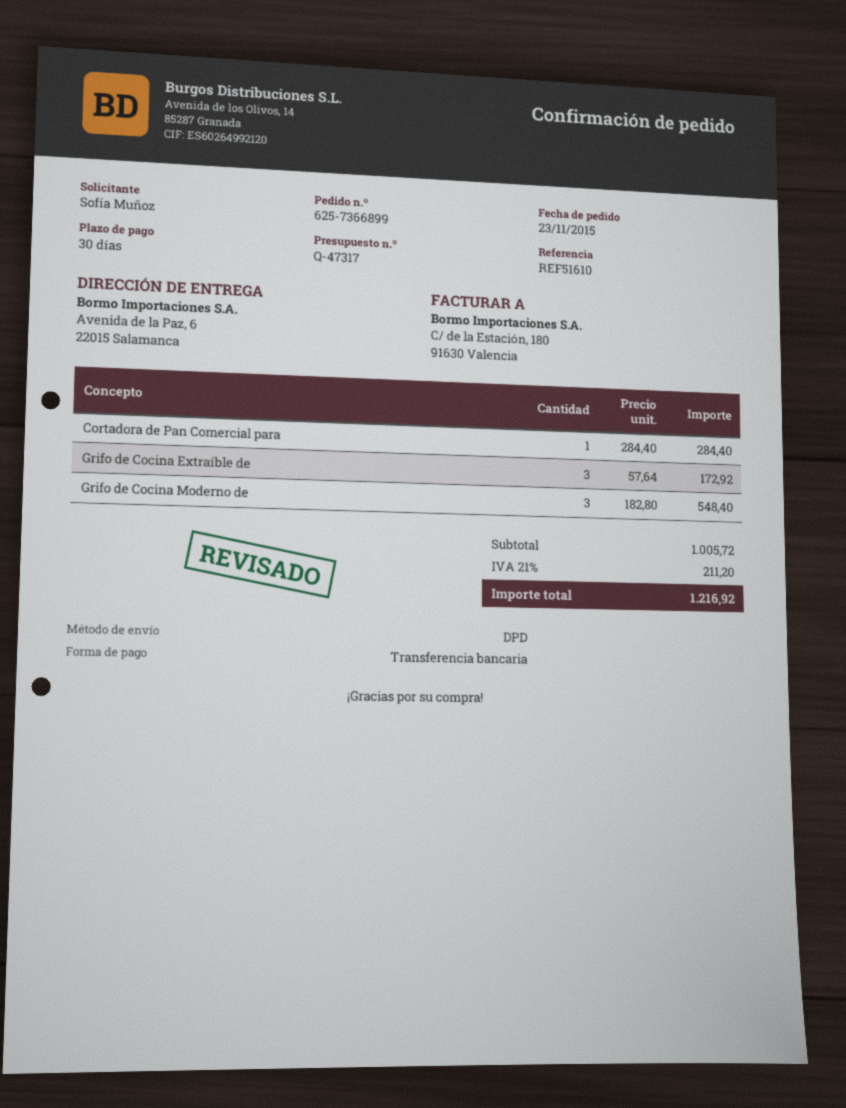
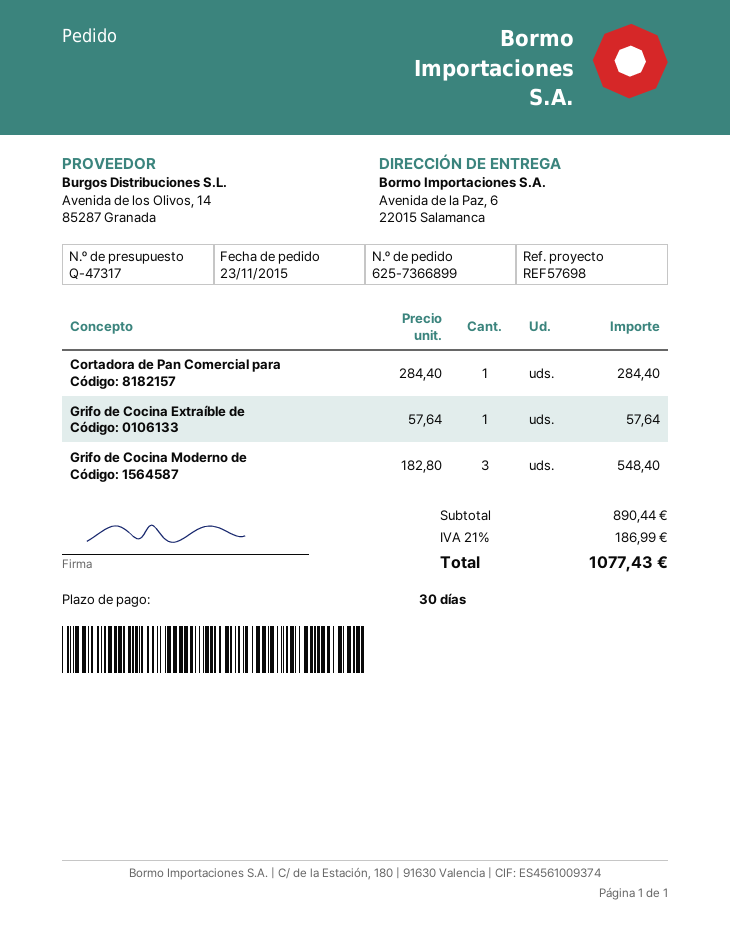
reference: REF51610 -> REF57698
Grifo de Cocina Extraíble de: 3 x 57.64 = 172.92 -> 1 x 57.64 = 57.64
subtotal: 1005.72 -> 890.44
tax: 21% = 211.20 -> 21% = 186.99
total: 1216.92 -> 1077.43

